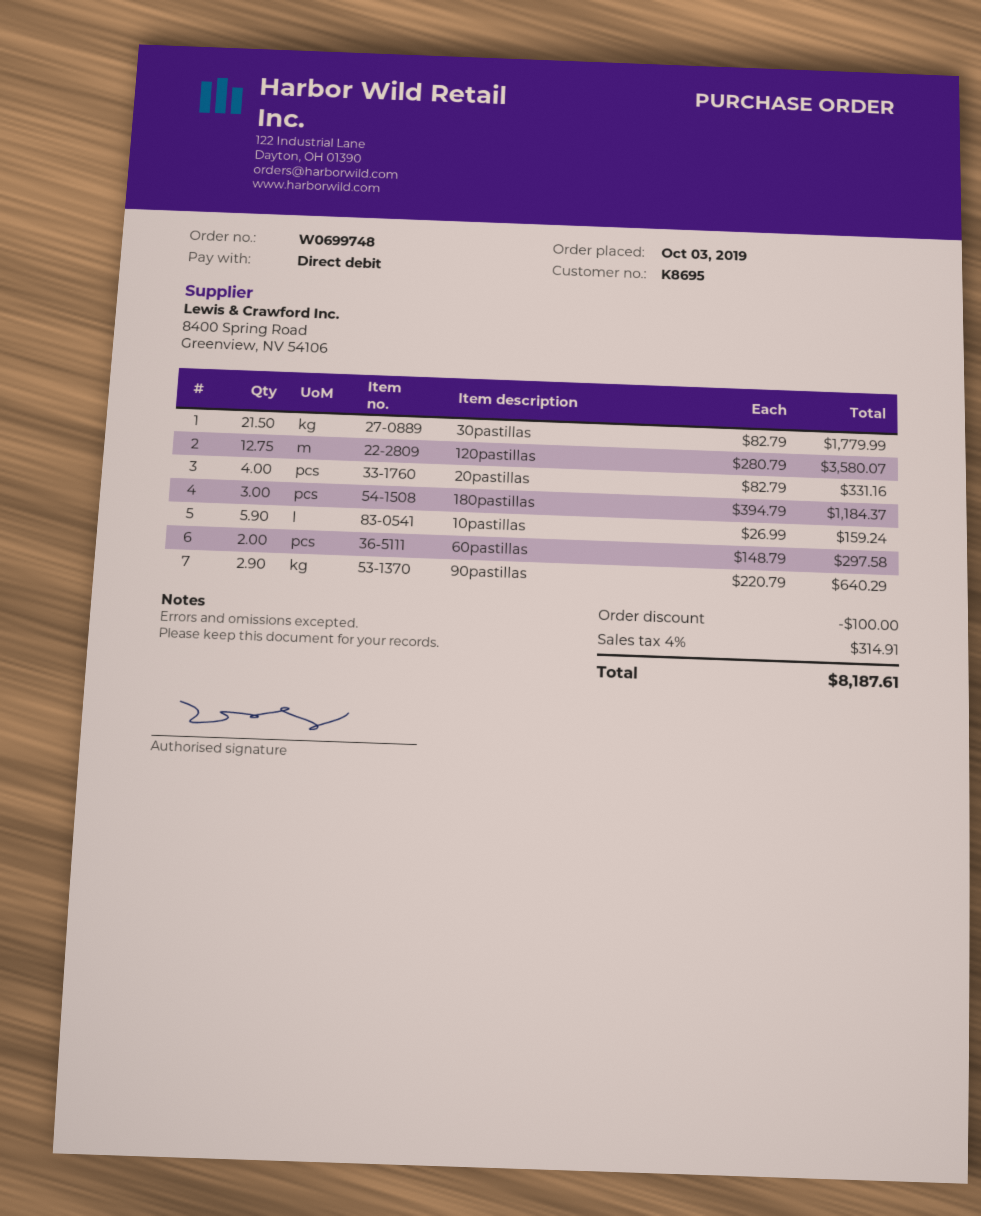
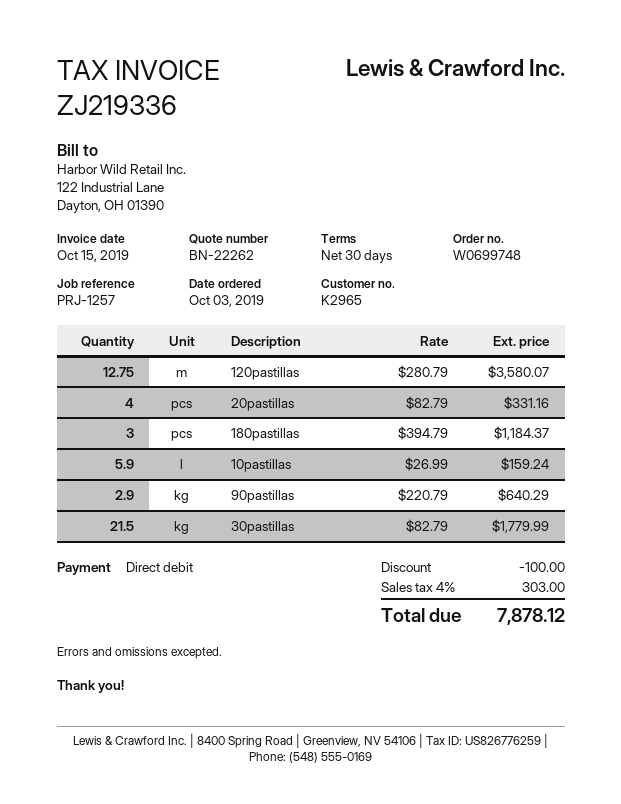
customer number: K8695 -> K2965
60pastillas: 2 x 148.79 = 297.58 -> none
tax: 4% = 314.91 -> 4% = 303.00
total: 8187.61 -> 7878.12

